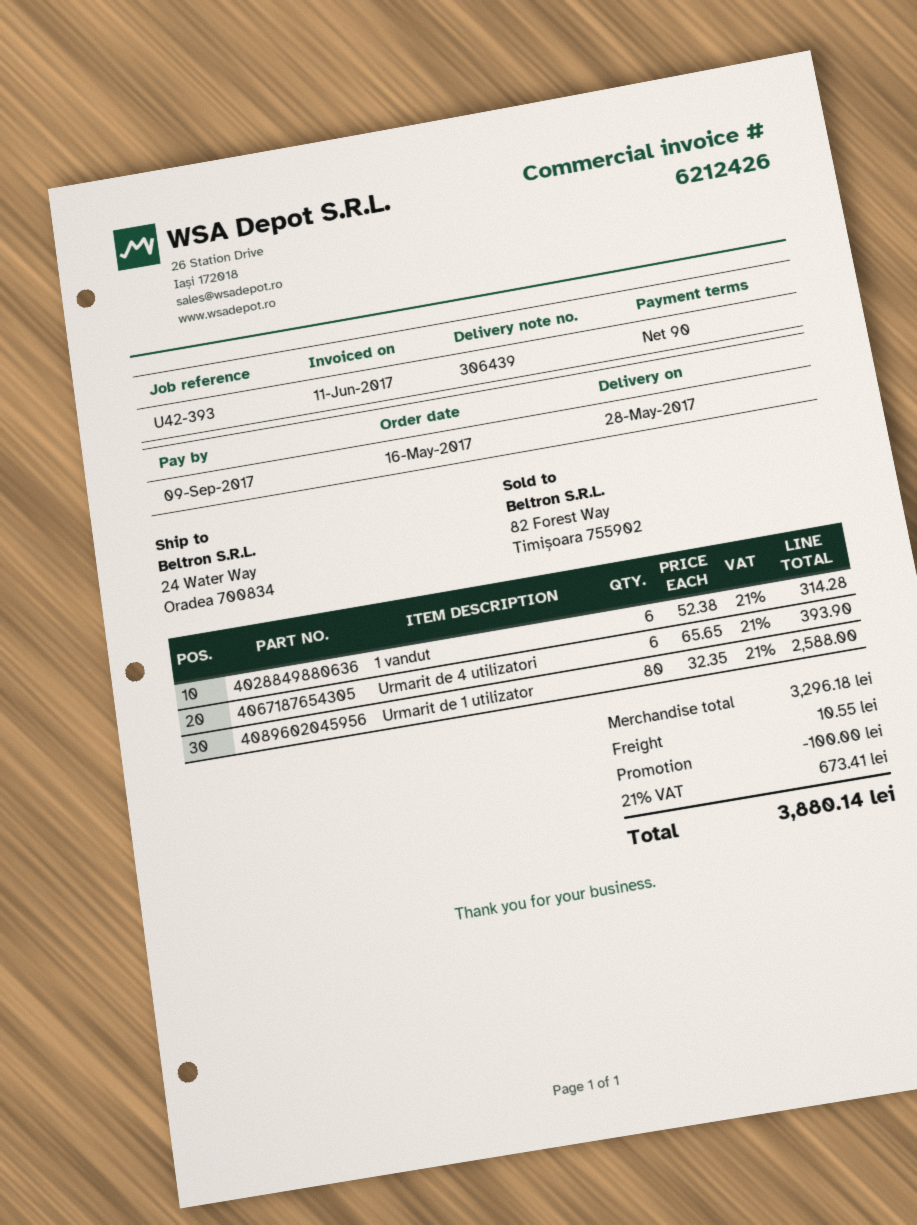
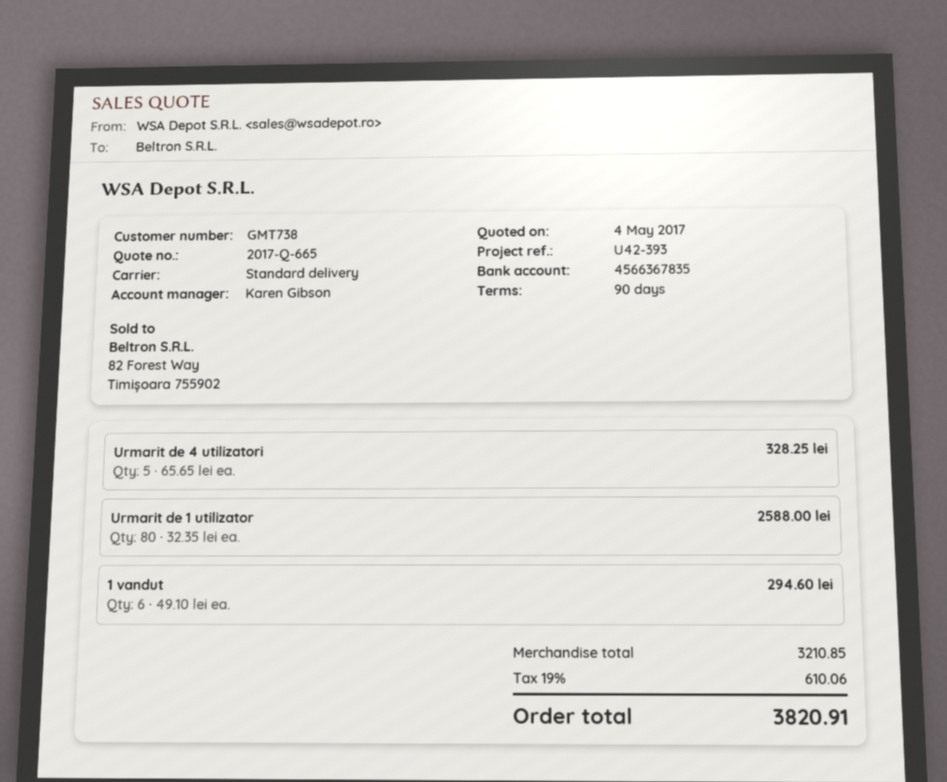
1 vandut: 6 x 52.38 = 314.28 -> 6 x 49.10 = 294.60
Urmarit de 4 utilizatori: 6 x 65.65 = 393.90 -> 5 x 65.65 = 328.25
subtotal: 3296.18 -> 3210.85
discount: 100.00 -> none
shipping: 10.55 -> none
tax: 21% = 673.41 -> 19% = 610.06
total: 3880.14 -> 3820.91

